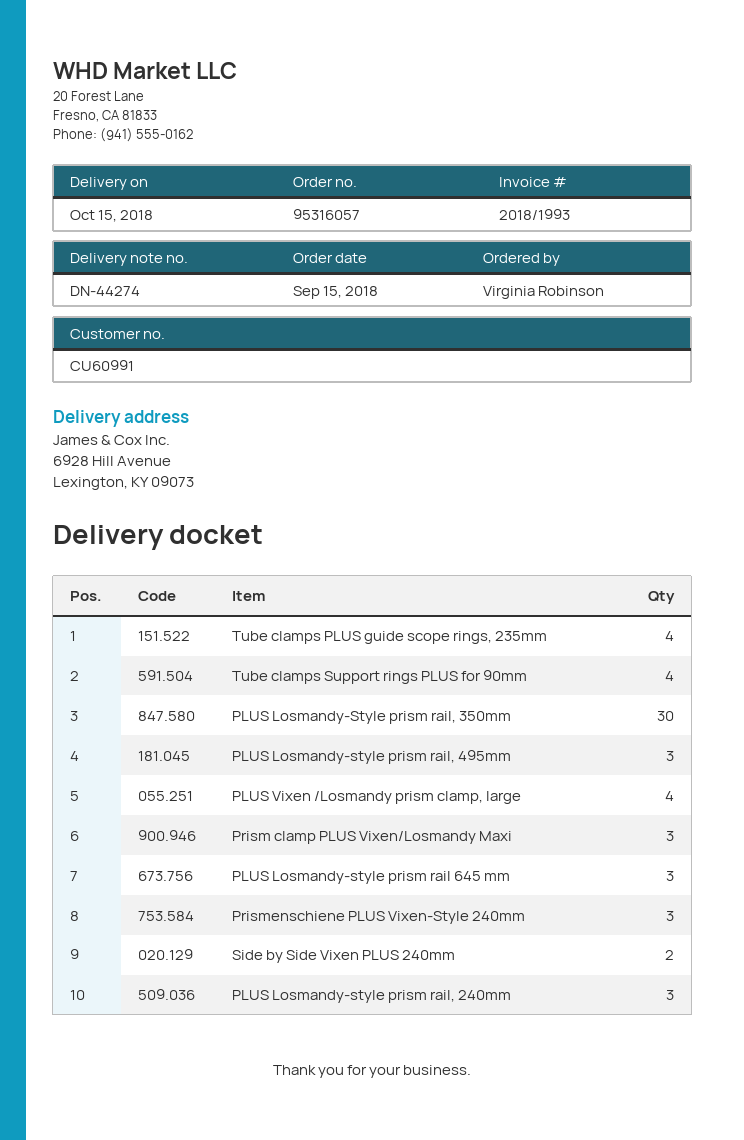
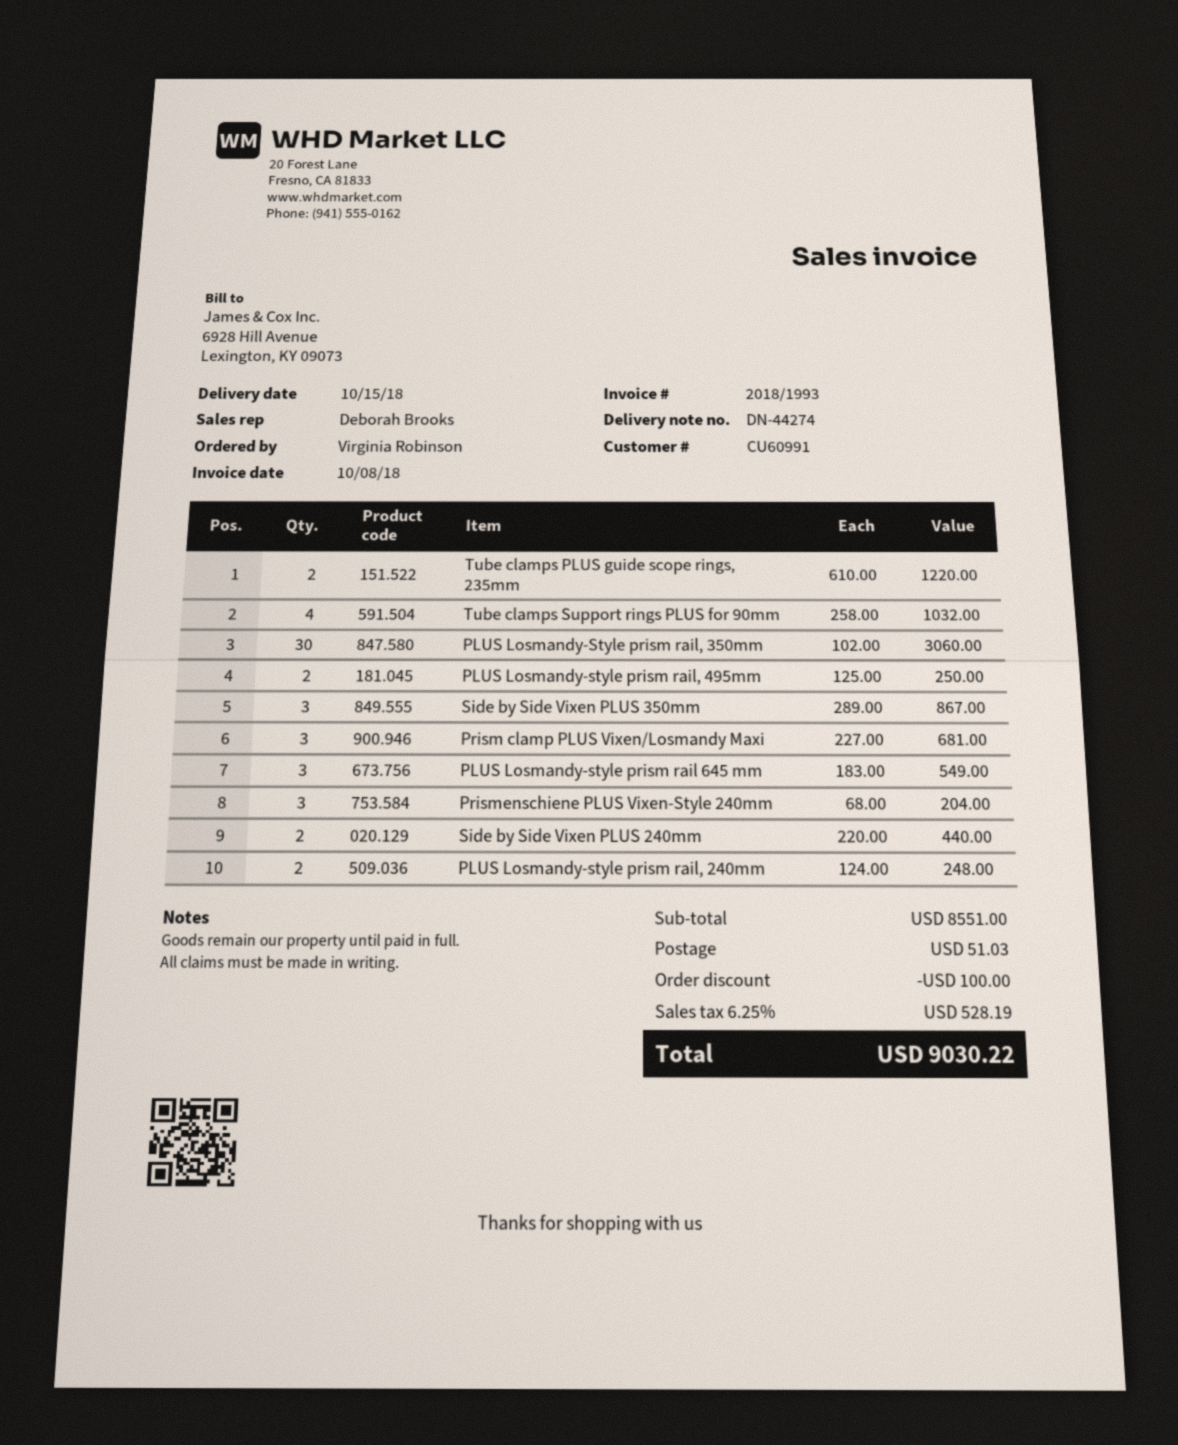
Tube clamps PLUS guide scope rings, 235mm: 4 -> 2
PLUS Losmandy-style prism rail, 495mm: 3 -> 2
PLUS Vixen /Losmandy prism clamp, large: 4 -> none
PLUS Losmandy-style prism rail, 240mm: 3 -> 2
Side by Side Vixen PLUS 350mm: none -> 3

